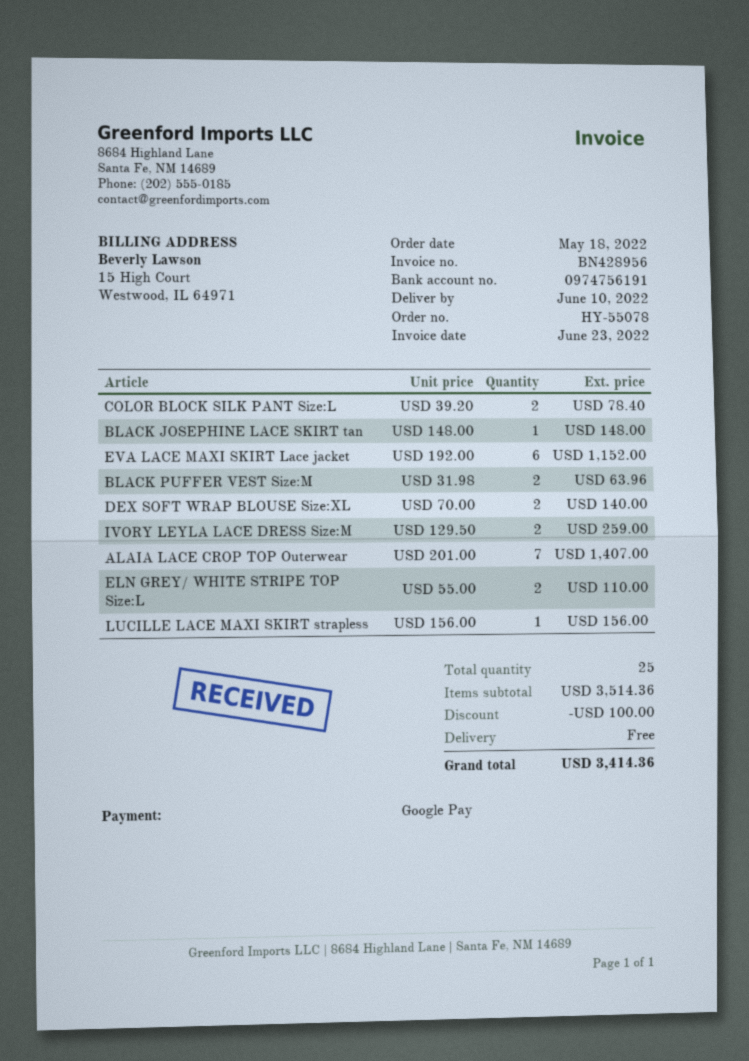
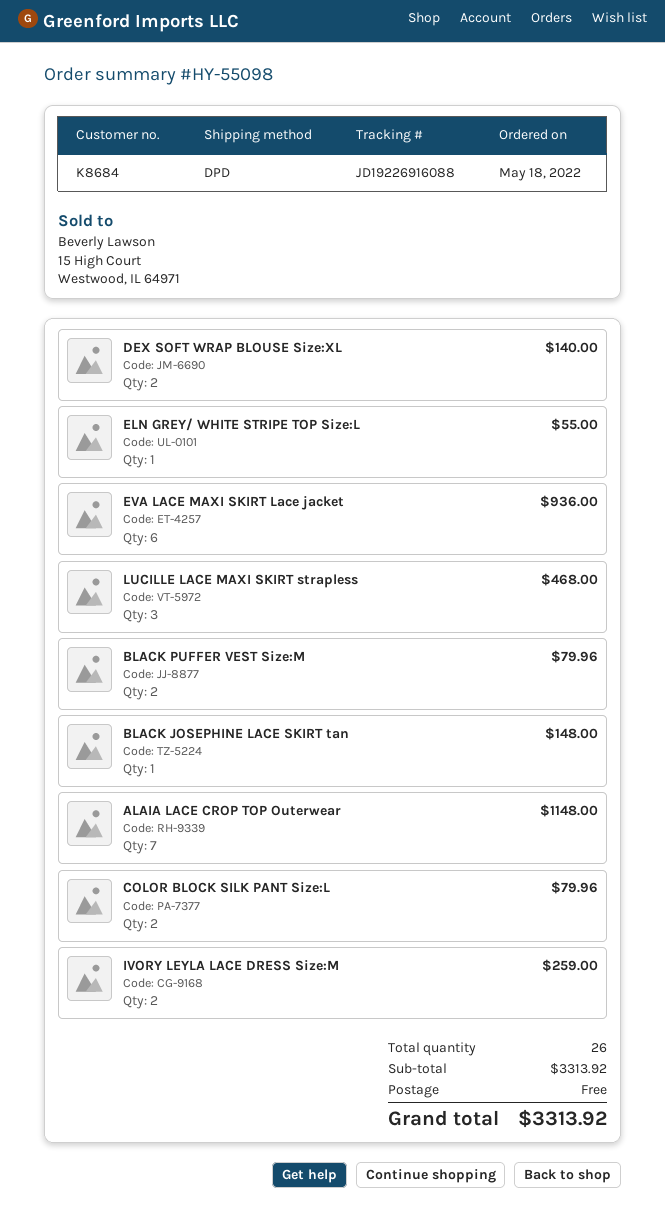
order number: HY-55078 -> HY-55098
COLOR BLOCK SILK PANT Size:L: 2 for 78.40 -> 2 for 79.96
EVA LACE MAXI SKIRT Lace jacket: 6 for 1152.00 -> 6 for 936.00
BLACK PUFFER VEST Size:M: 2 for 63.96 -> 2 for 79.96
ALAIA LACE CROP TOP Outerwear: 7 for 1407.00 -> 7 for 1148.00
ELN GREY/ WHITE STRIPE TOP Size:L: 2 for 110.00 -> 1 for 55.00
LUCILLE LACE MAXI SKIRT strapless: 1 for 156.00 -> 3 for 468.00
total quantity: 25 -> 26
subtotal: 3514.36 -> 3313.92
discount: 100.00 -> none
total: 3414.36 -> 3313.92

